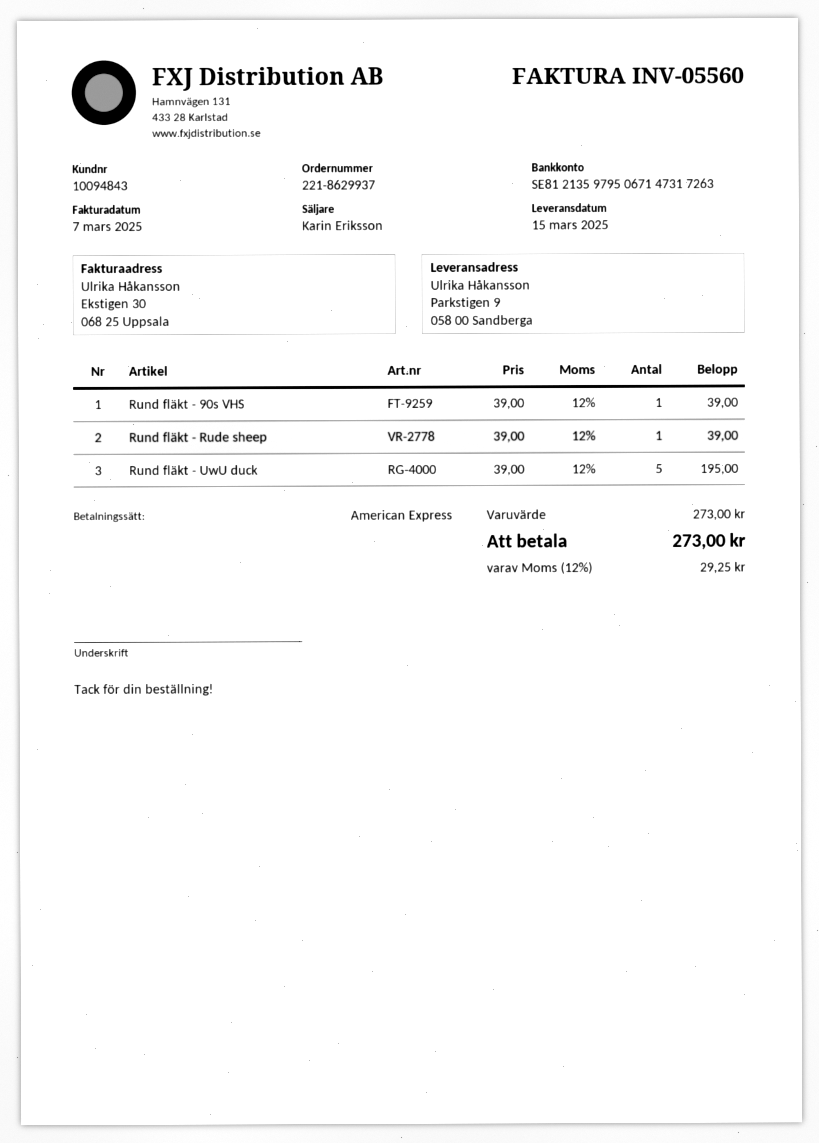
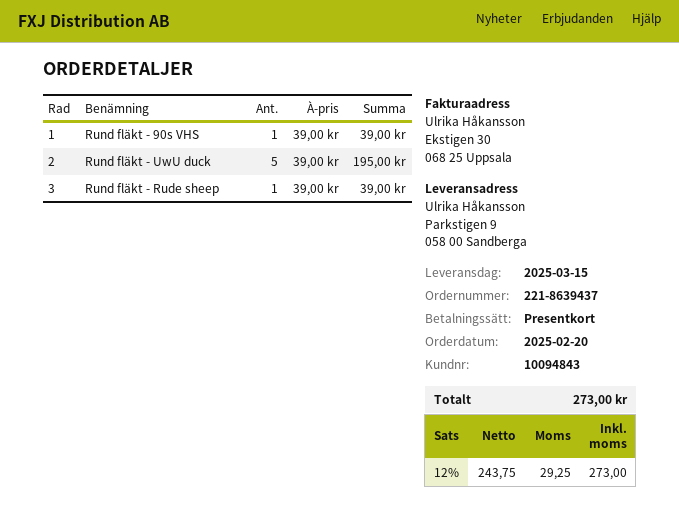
order number: 221-8629937 -> 221-8639437
payment method: American Express -> gift card

